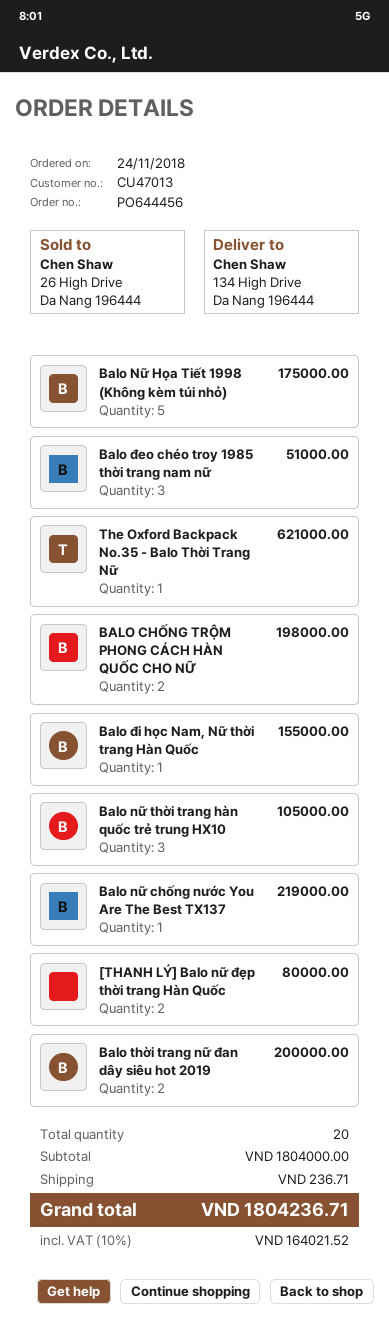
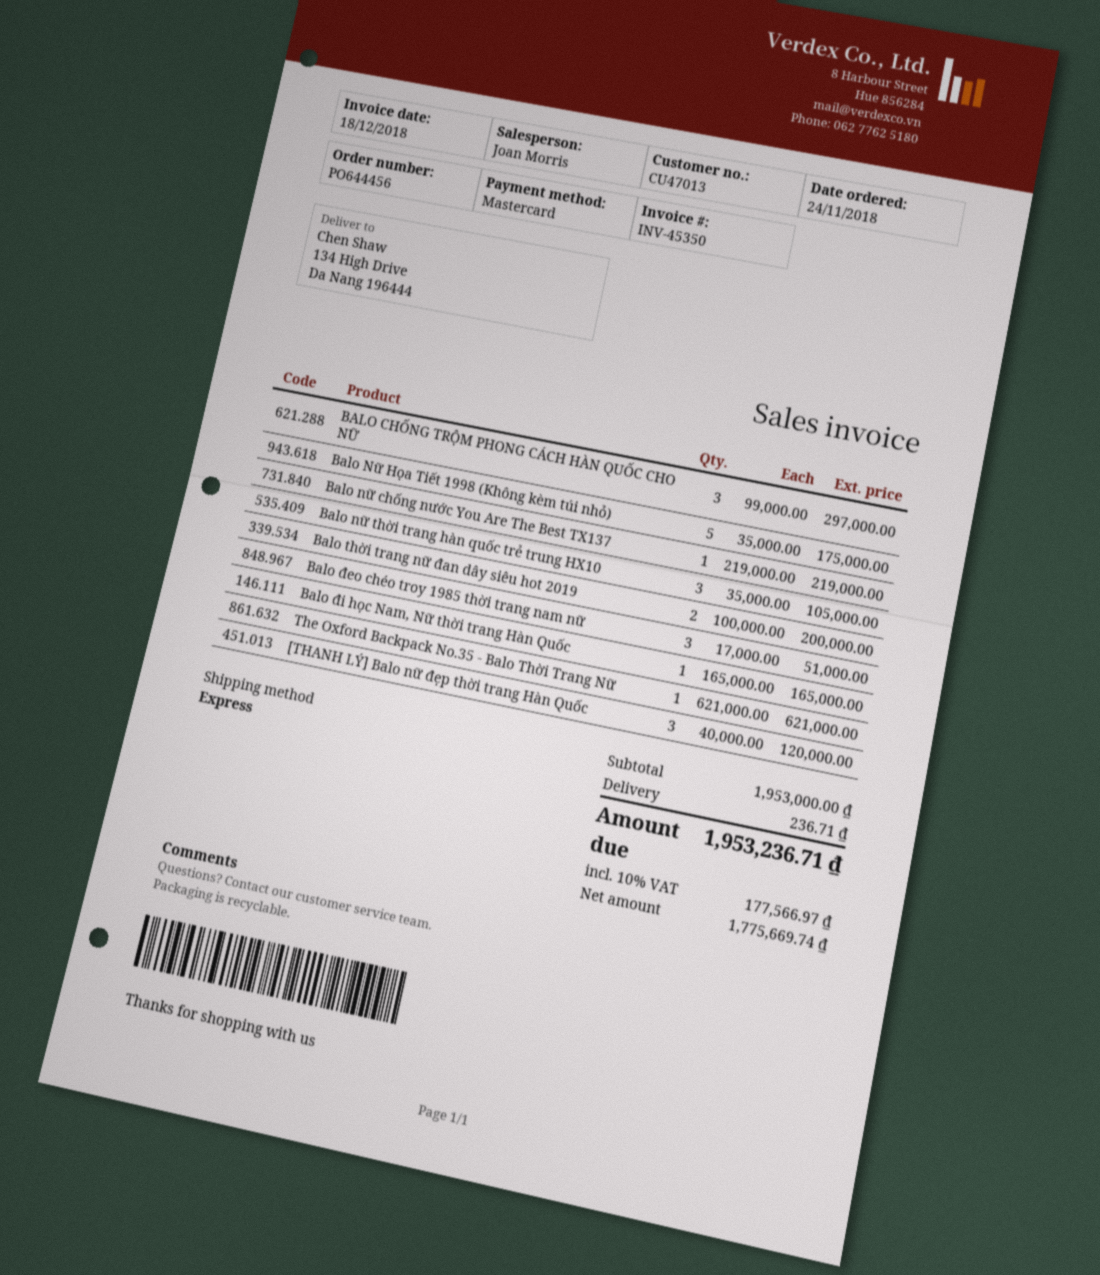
BALO CHỐNG TRỘM PHONG CÁCH HÀN QUỐC CHO NỮ: 2 for 198000.00 -> 3 for 297000.00
Balo đi học Nam, Nữ thời trang Hàn Quốc: 1 for 155000.00 -> 1 for 165000.00
[THANH LÝ] Balo nữ đẹp thời trang Hàn Quốc: 2 for 80000.00 -> 3 for 120000.00
subtotal: 1804000.00 -> 1953000.00
tax: 10% = 164021.52 -> 10% = 177566.97
total: 1804236.71 -> 1953236.71

